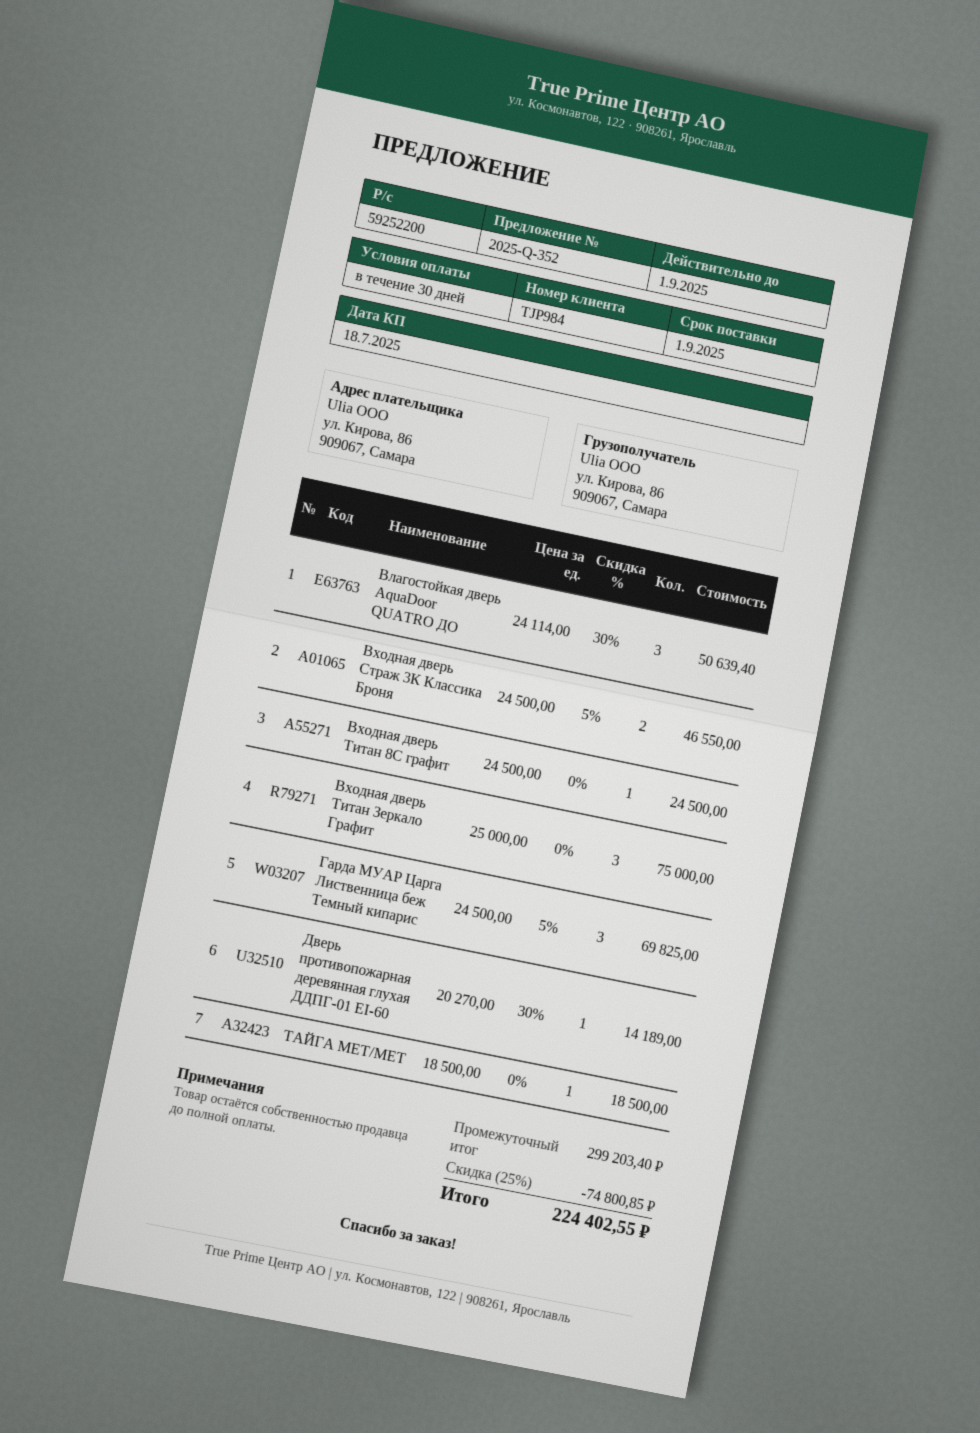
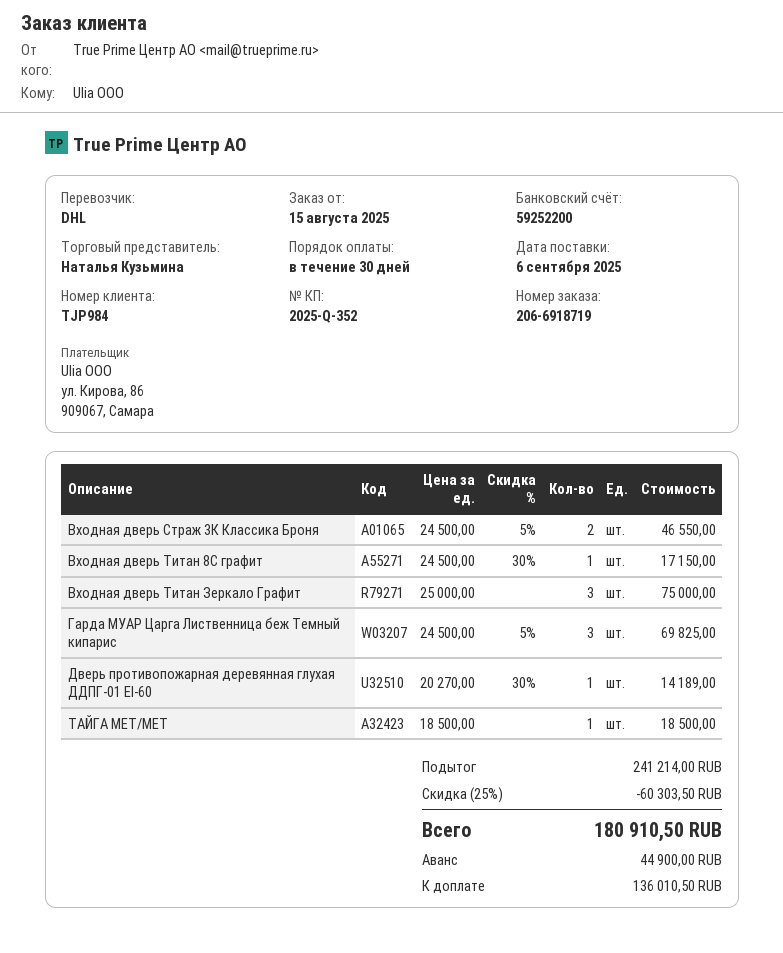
delivery date: 2025-09-01 -> 2025-09-06
Влагостойкая дверь AquaDoor QUATRO ДО: 3 x 24114.00 - 30% = 50639.40 -> none
Входная дверь Титан 8С графит: 1 x 24500.00 = 24500.00 -> 1 x 24500.00 - 30% = 17150.00
subtotal: 299203.40 -> 241214.00
discount: 25% = 74800.85 -> 25% = 60303.50
total: 224402.55 -> 180910.50

